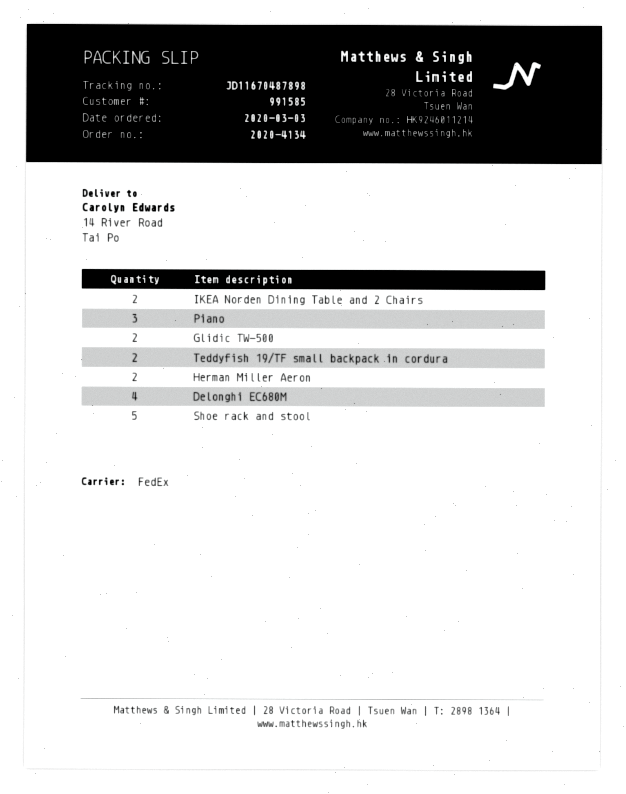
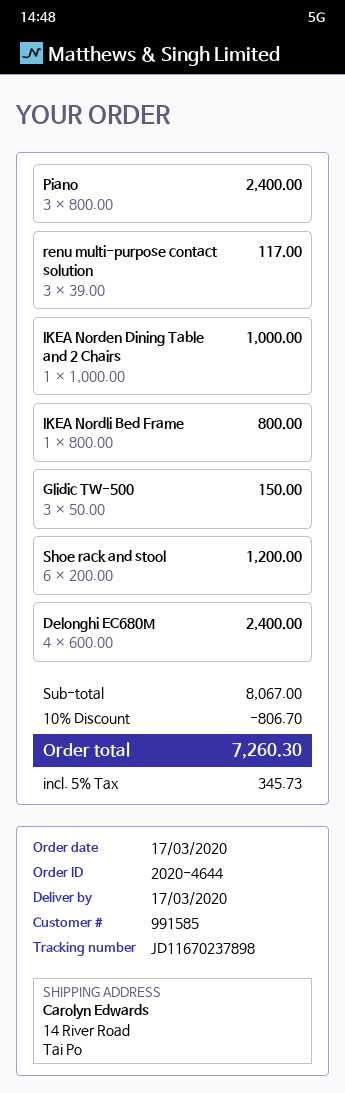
order number: 2020-4134 -> 2020-4644
order date: 2020-03-03 -> 2020-03-17
tracking number: JD11670487898 -> JD11670237898
IKEA Norden Dining Table and 2 Chairs: 2 -> 1
Glidic TW-500: 2 -> 3
Teddyfish 19/TF small backpack in cordura: 2 -> none
Herman Miller Aeron: 2 -> none
Shoe rack and stool: 5 -> 6
renu multi-purpose contact solution: none -> 3
IKEA Nordli Bed Frame: none -> 1

